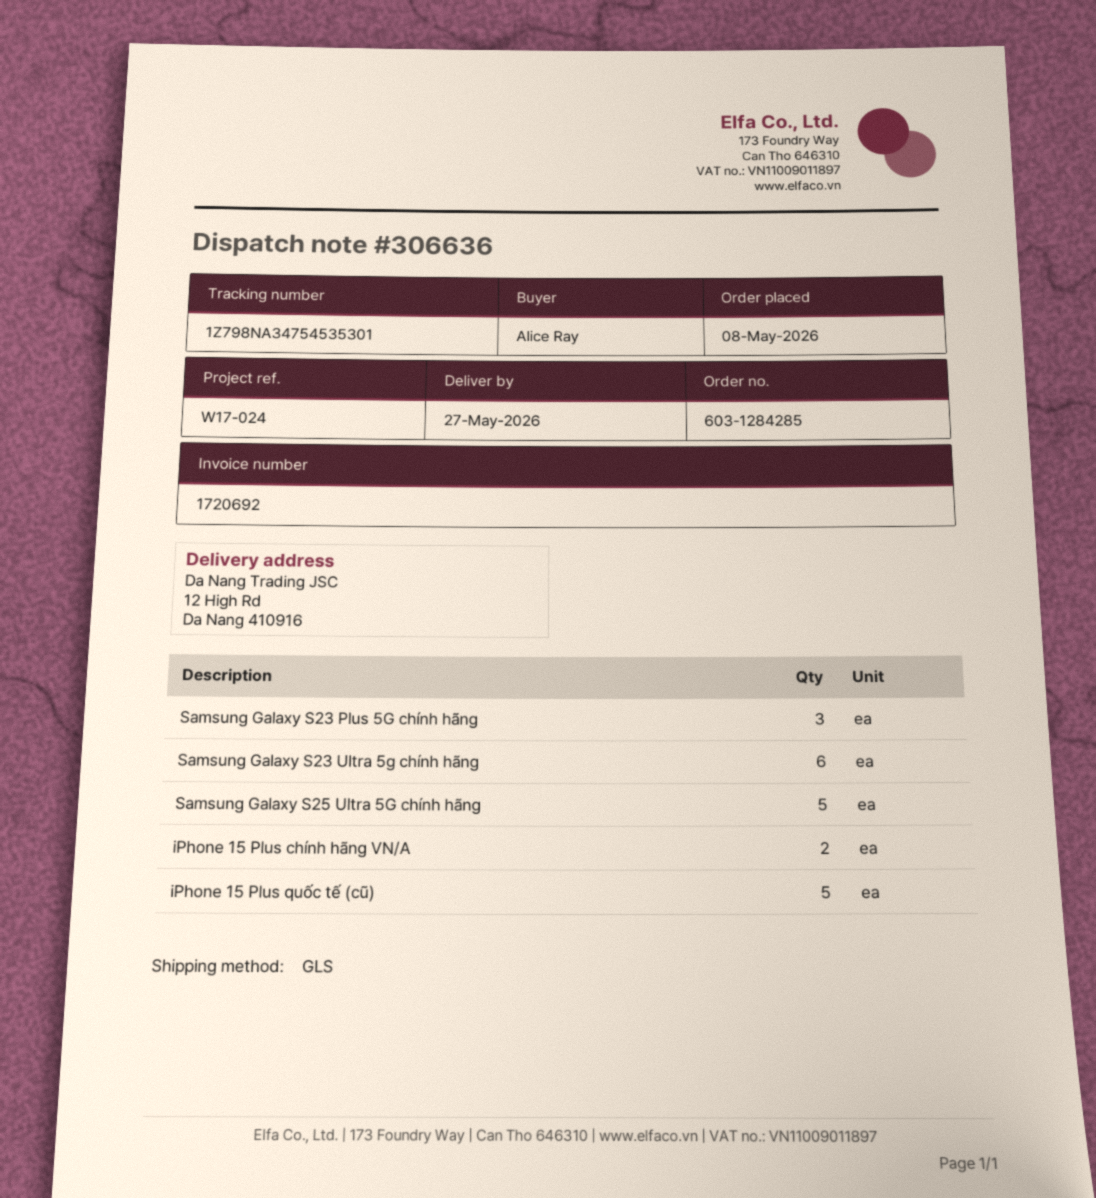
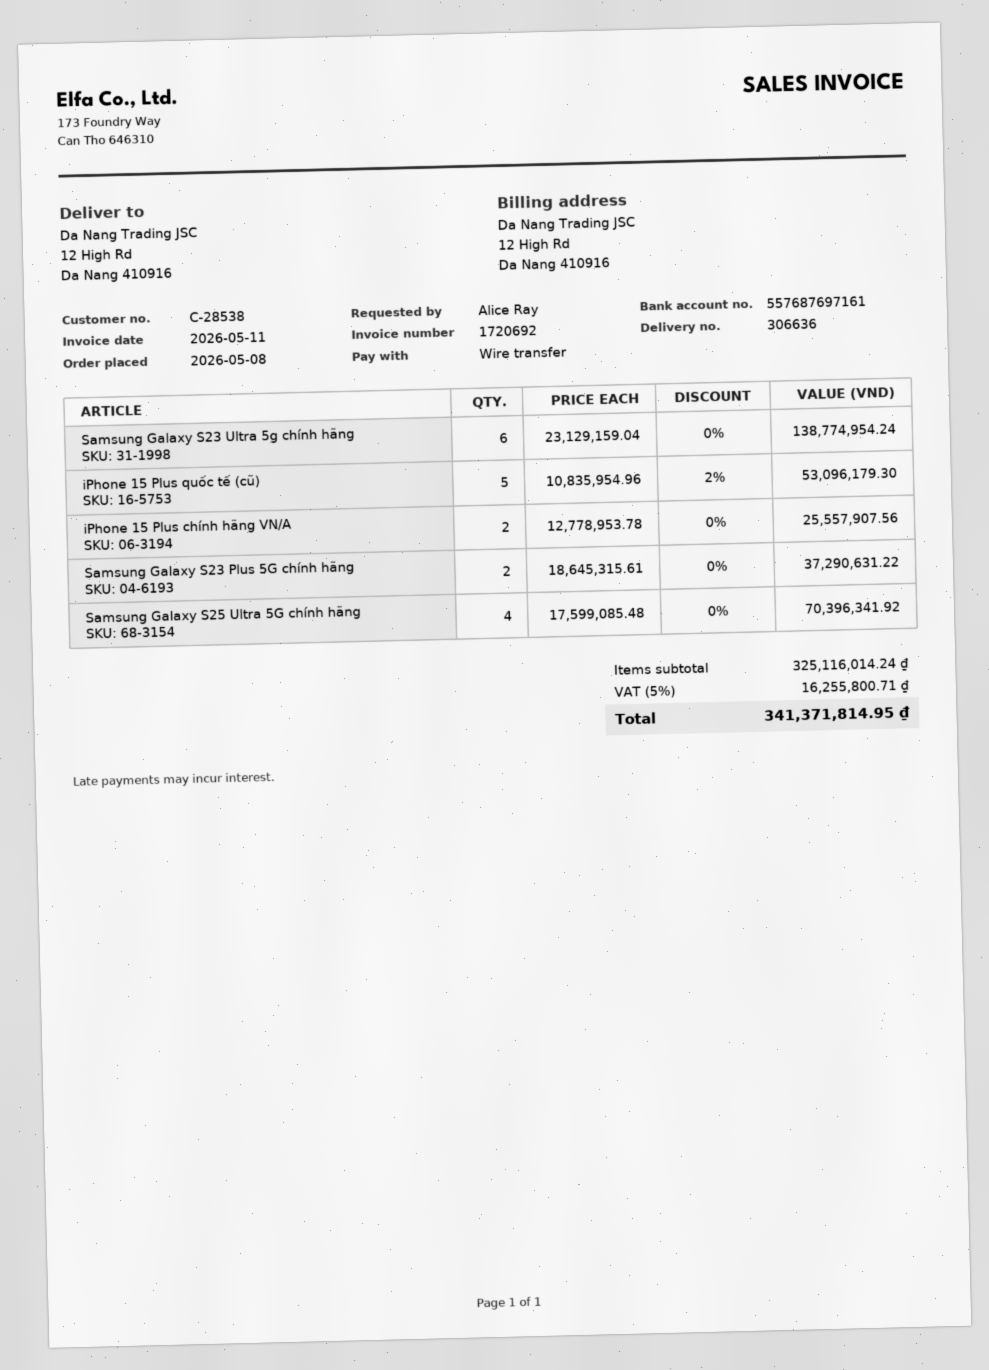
Samsung Galaxy S23 Plus 5G chính hãng: 3 -> 2
Samsung Galaxy S25 Ultra 5G chính hãng: 5 -> 4

